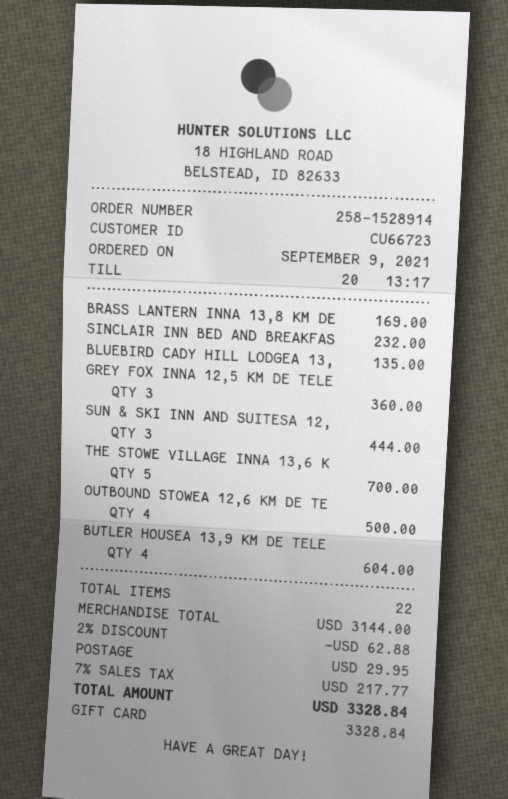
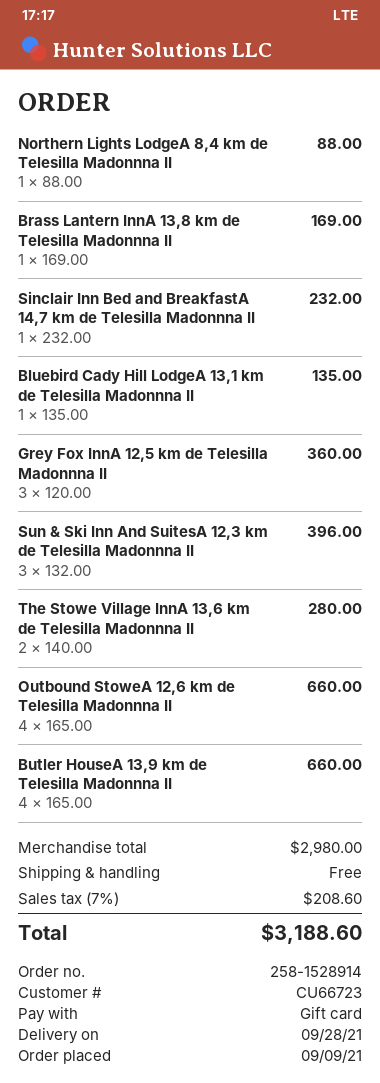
SUN & SKI INN AND SUITESA 12,: 3 for 444.00 -> 3 for 396.00
THE STOWE VILLAGE INNA 13,6 K: 5 for 700.00 -> 2 for 280.00
OUTBOUND STOWEA 12,6 KM DE TE: 4 for 500.00 -> 4 for 660.00
BUTLER HOUSEA 13,9 KM DE TELE: 4 for 604.00 -> 4 for 660.00
Northern Lights LodgeA 8,4 km de Telesilla Madonnna II: none -> 1 for 88.00
subtotal: 3144.00 -> 2980.00
discount: 2% = 62.88 -> none
shipping: 29.95 -> 0.00
tax: 7% = 217.77 -> 7% = 208.60
total: 3328.84 -> 3188.60

